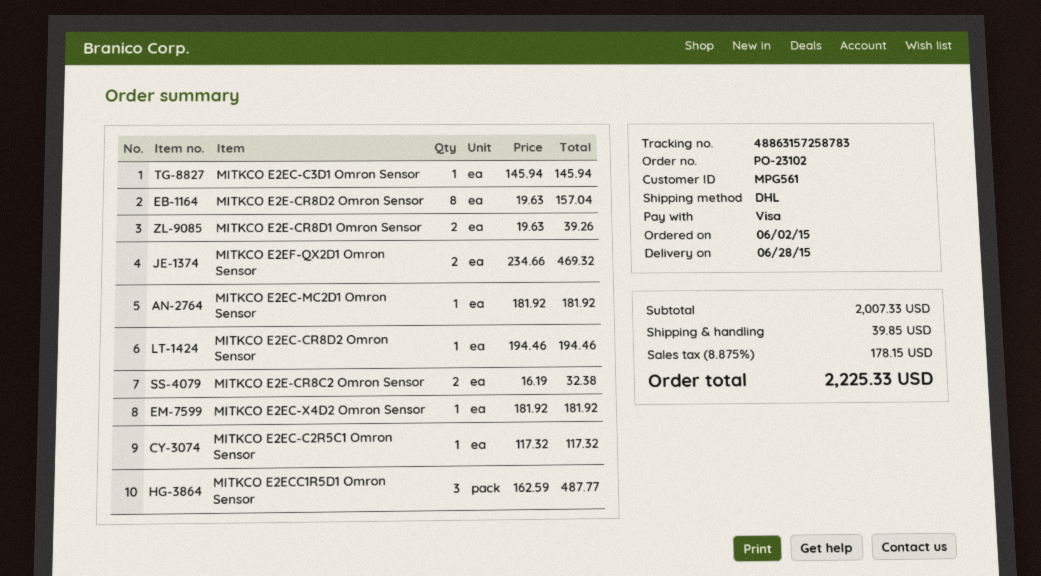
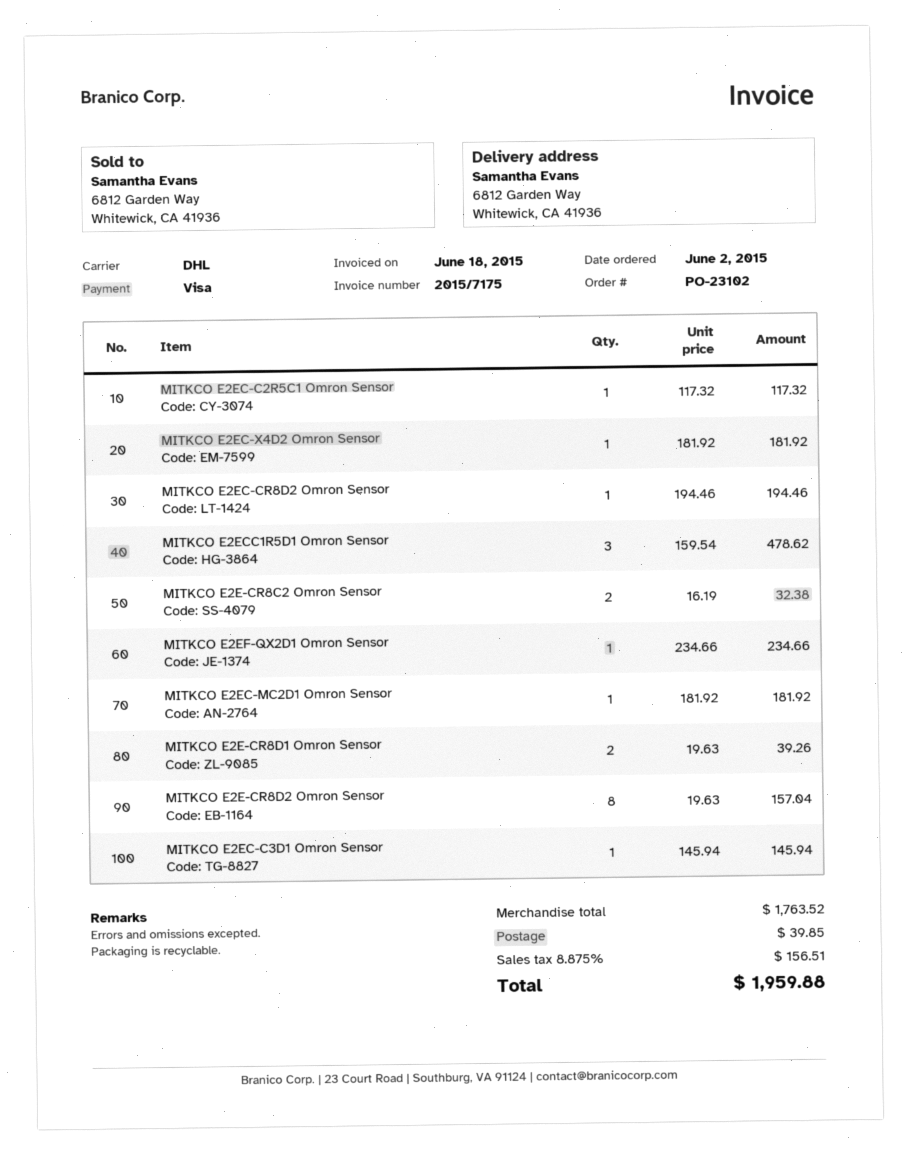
MITKCO E2EF-QX2D1 Omron Sensor: 2 x 234.66 = 469.32 -> 1 x 234.66 = 234.66
MITKCO E2ECC1R5D1 Omron Sensor: 3 x 162.59 = 487.77 -> 3 x 159.54 = 478.62
subtotal: 2007.33 -> 1763.52
tax: 8.875% = 178.15 -> 8.875% = 156.51
total: 2225.33 -> 1959.88

